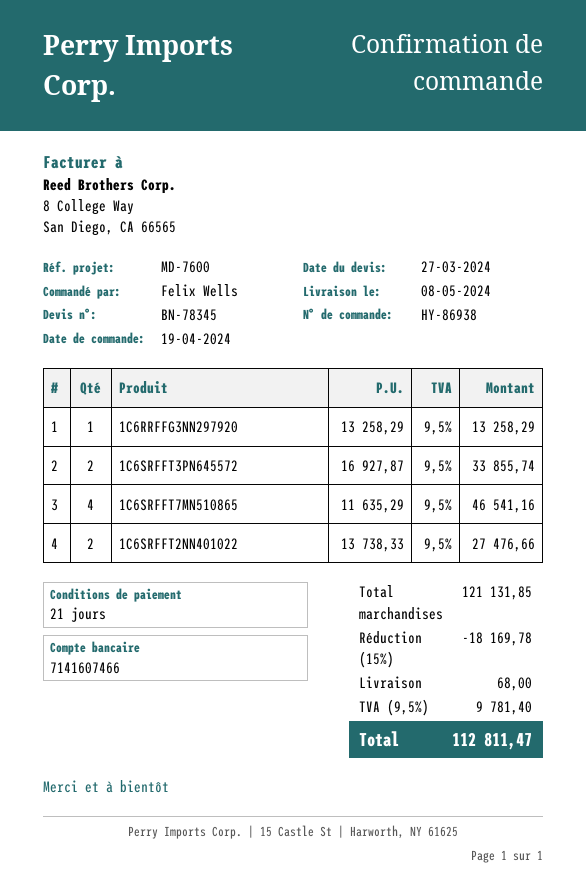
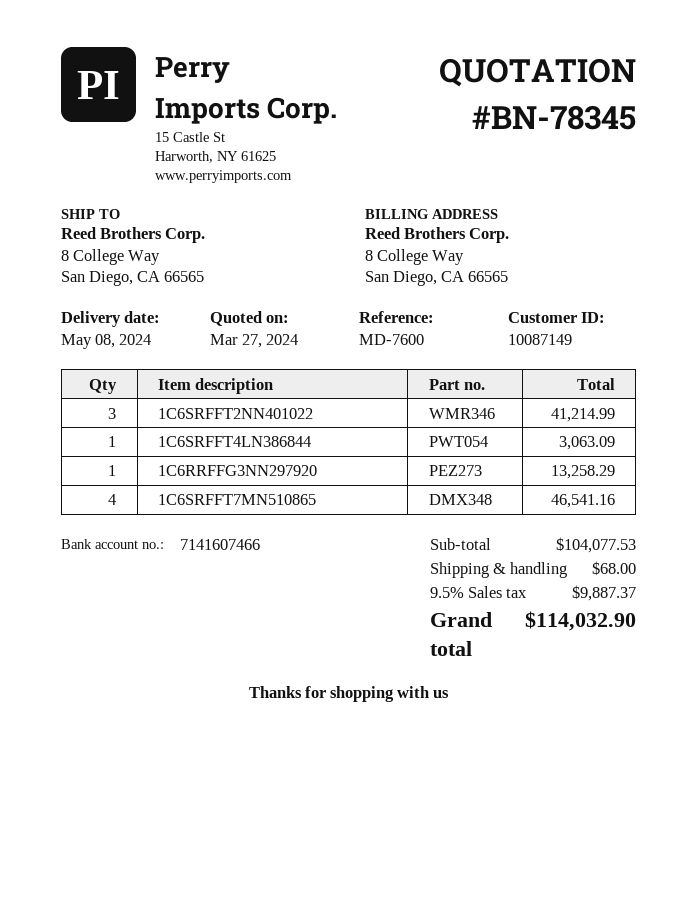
1C6SRFFT3PN645572: 2 for 33855.74 -> none
1C6SRFFT2NN401022: 2 for 27476.66 -> 3 for 41214.99
1C6SRFFT4LN386844: none -> 1 for 3063.09
subtotal: 121131.85 -> 104077.53
discount: 15% = 18169.78 -> none
tax: 9.5% = 9781.40 -> 9.5% = 9887.37
total: 112811.47 -> 114032.90

